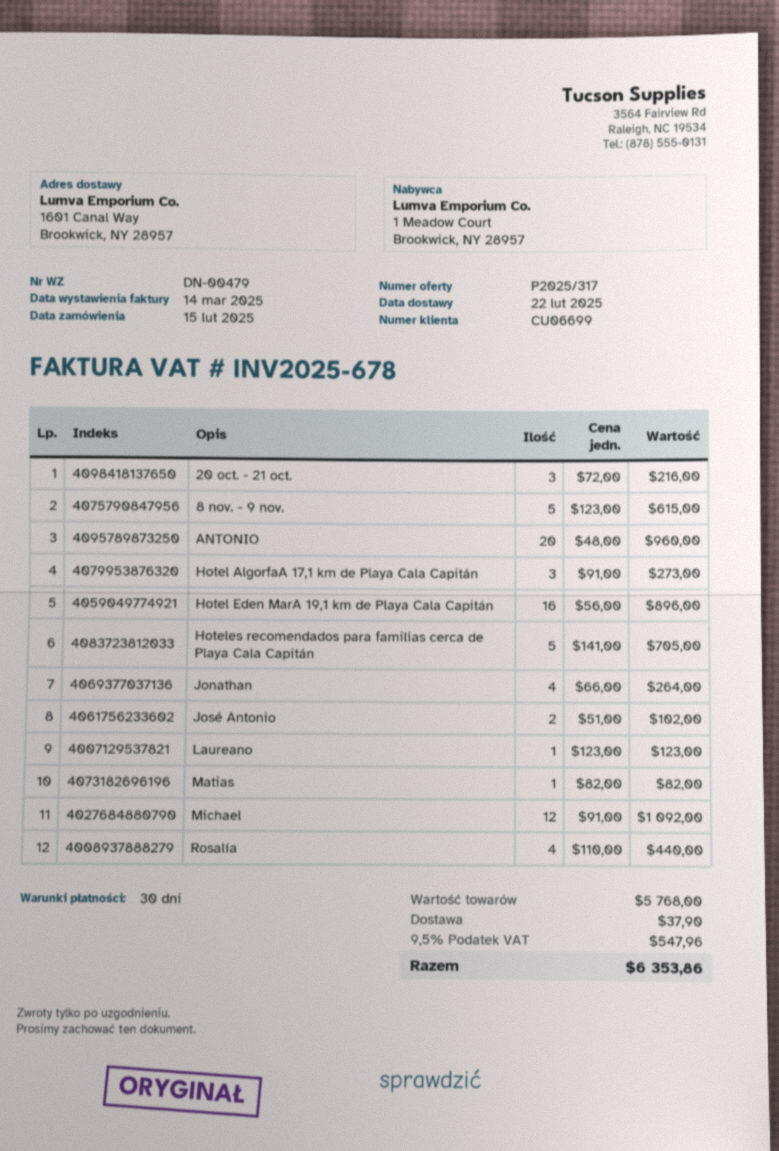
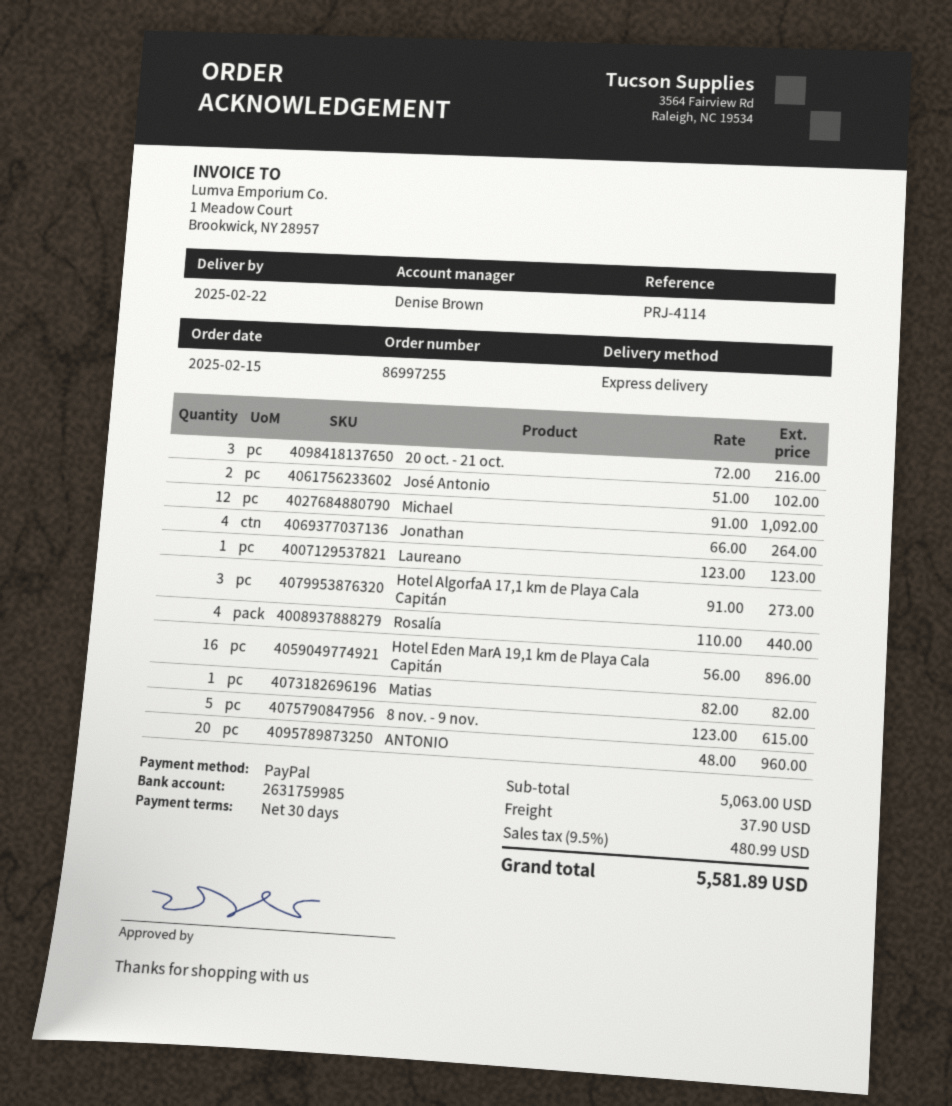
Hoteles recomendados para familias cerca de Playa Cala Capitán: 5 x 141.00 = 705.00 -> none
subtotal: 5768.00 -> 5063.00
tax: 9.5% = 547.96 -> 9.5% = 480.99
total: 6353.86 -> 5581.89

